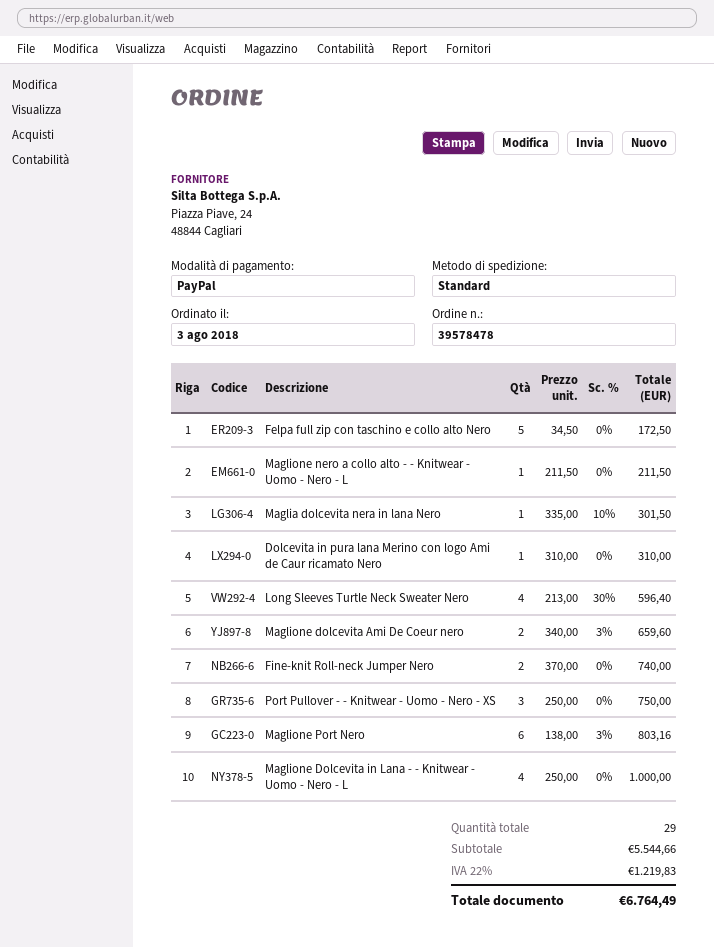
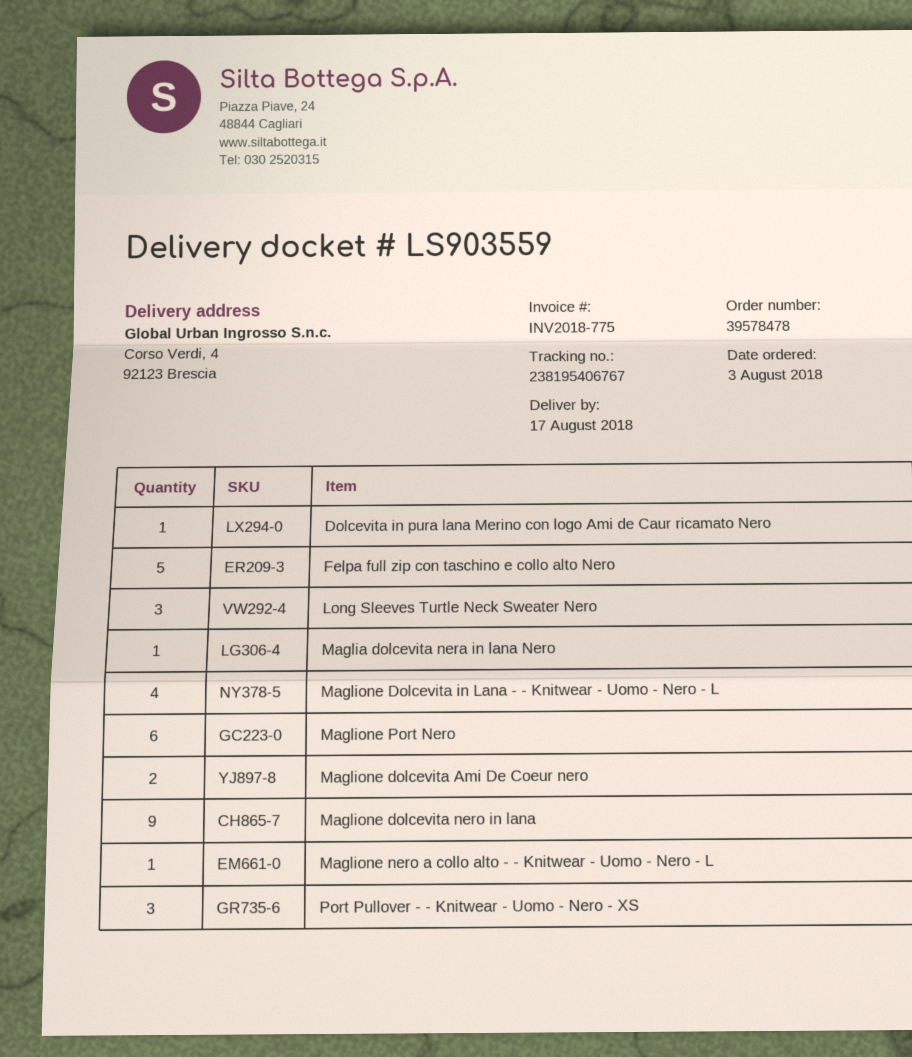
Long Sleeves Turtle Neck Sweater Nero: 4 -> 3
Fine-knit Roll-neck Jumper Nero: 2 -> none
Maglione dolcevita nero in lana: none -> 9

